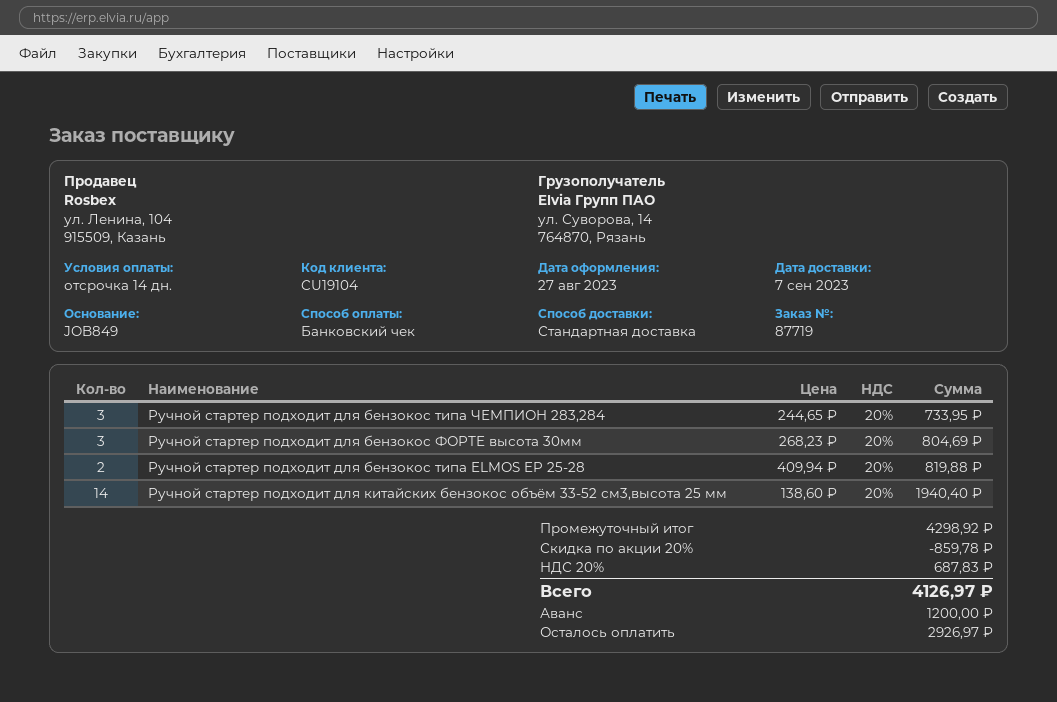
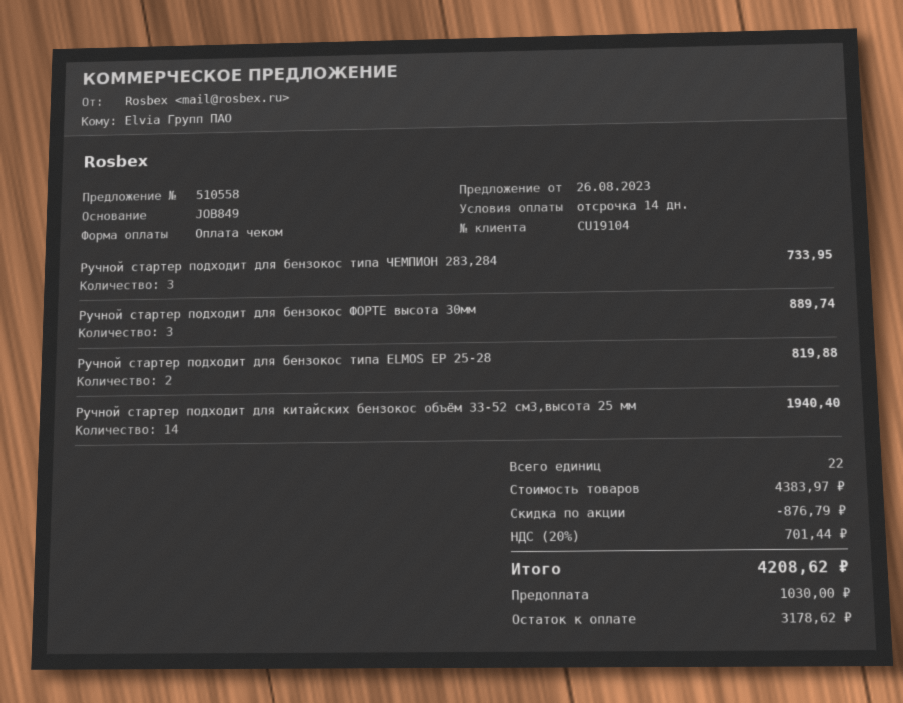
Ручной стартер подходит для бензокос ФОРТЕ высота 30мм: 3 for 804.69 -> 3 for 889.74
subtotal: 4298.92 -> 4383.97
discount: 859.78 -> 876.79
tax: 20% = 687.83 -> 20% = 701.44
total: 4126.97 -> 4208.62
deposit: 1200.00 -> 1030.00
balance: 2926.97 -> 3178.62

